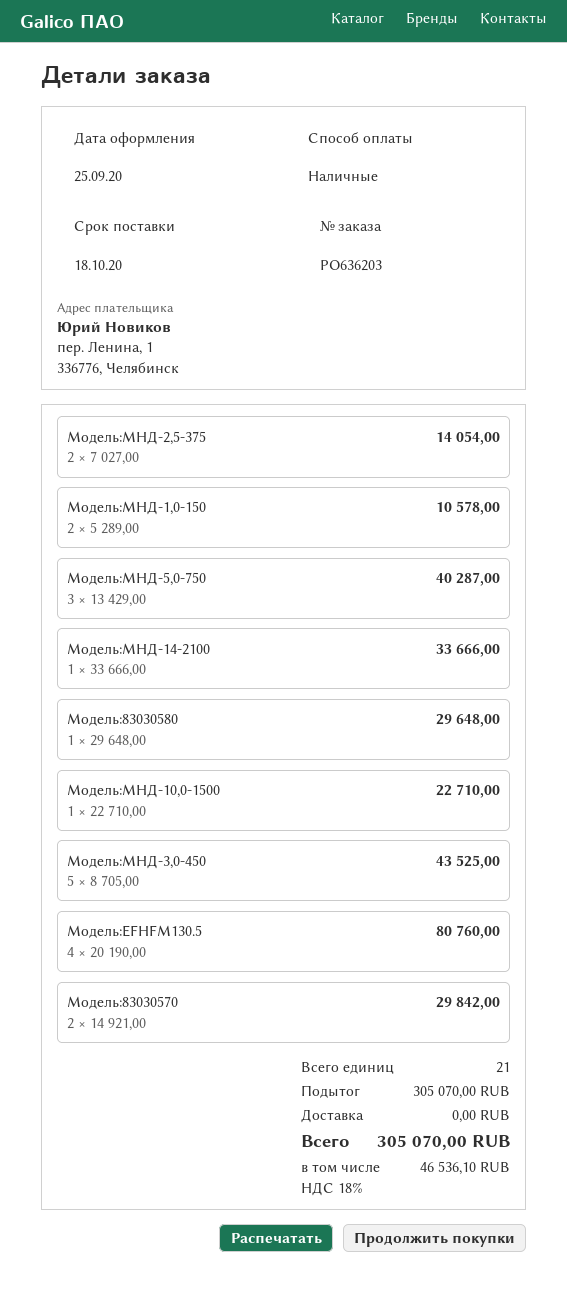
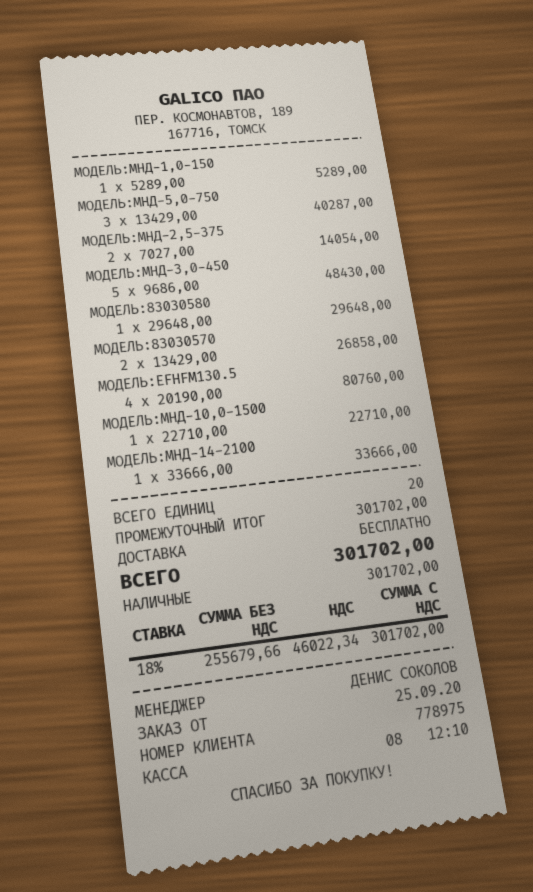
Модель:МНД-1,0-150: 2 x 5289.00 = 10578.00 -> 1 x 5289.00 = 5289.00
Модель:МНД-3,0-450: 5 x 8705.00 = 43525.00 -> 5 x 9686.00 = 48430.00
Модель:83030570: 2 x 14921.00 = 29842.00 -> 2 x 13429.00 = 26858.00
total quantity: 21 -> 20
subtotal: 305070.00 -> 301702.00
tax: 18% = 46536.10 -> 18% = 46022.34
total: 305070.00 -> 301702.00

